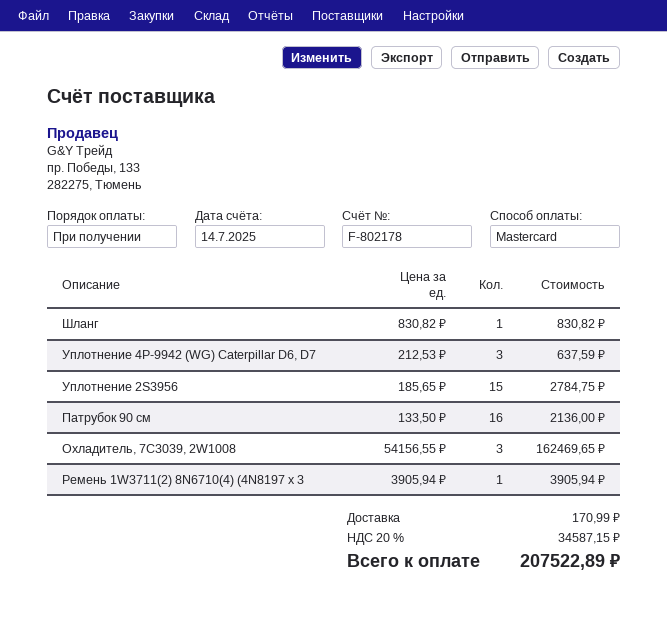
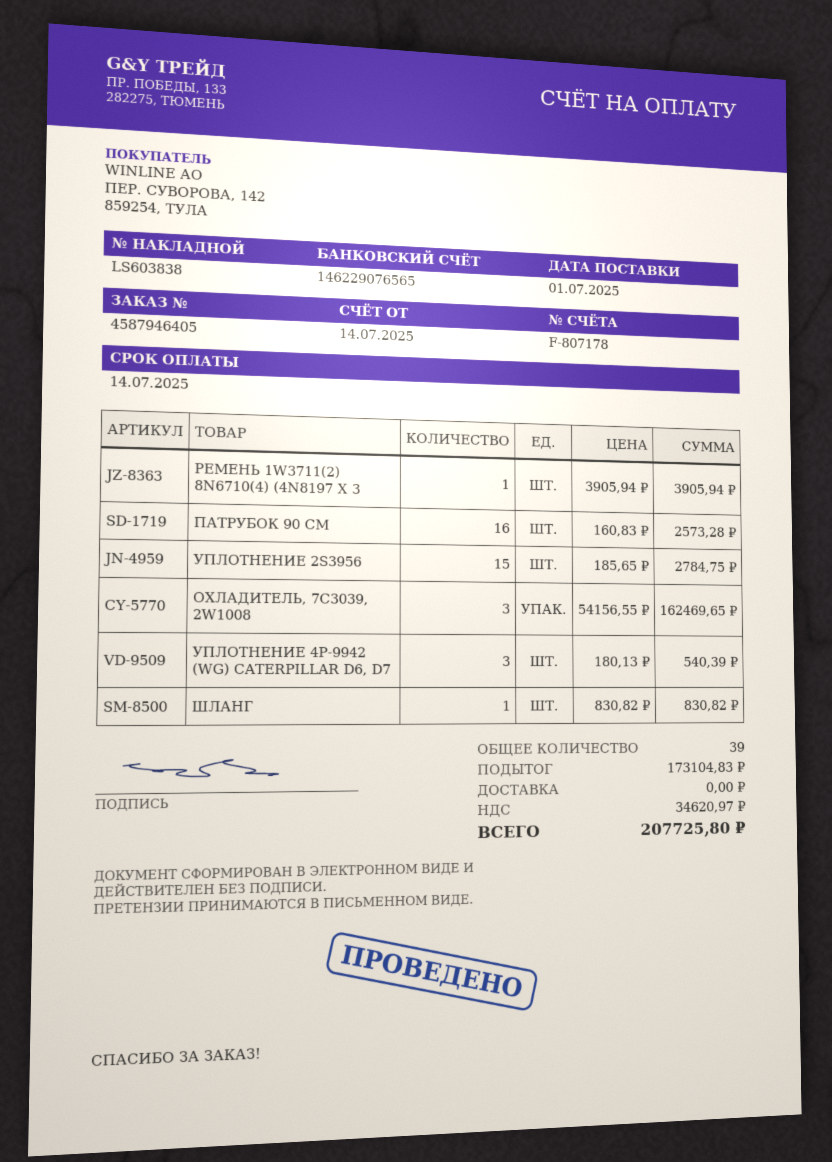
invoice number: F-802178 -> F-807178
Уплотнение 4P-9942 (WG) Caterpillar D6, D7: 3 x 212.53 = 637.59 -> 3 x 180.13 = 540.39
Патрубок 90 см: 16 x 133.50 = 2136.00 -> 16 x 160.83 = 2573.28
shipping: 170.99 -> 0.00
tax: 34587.15 -> 34620.97
total: 207522.89 -> 207725.80

